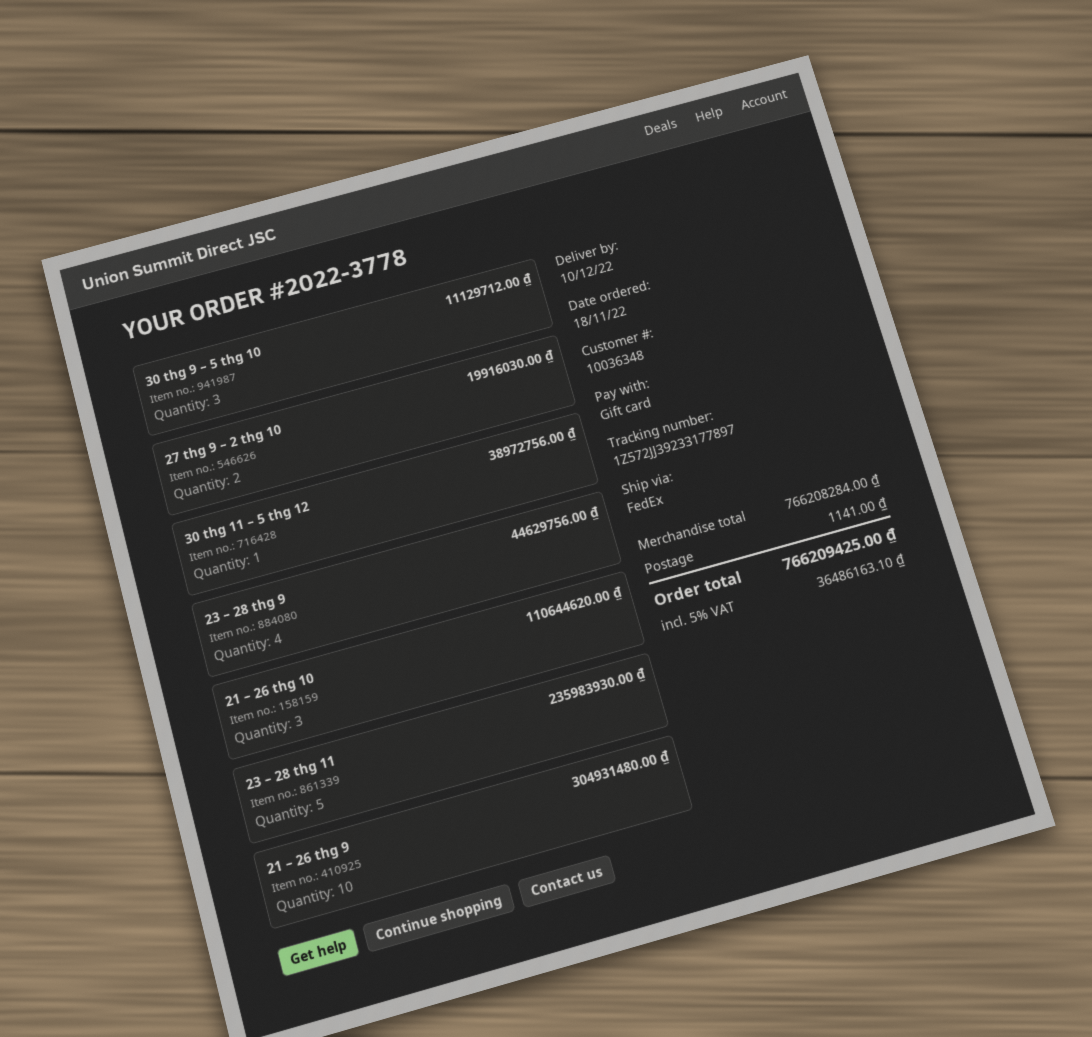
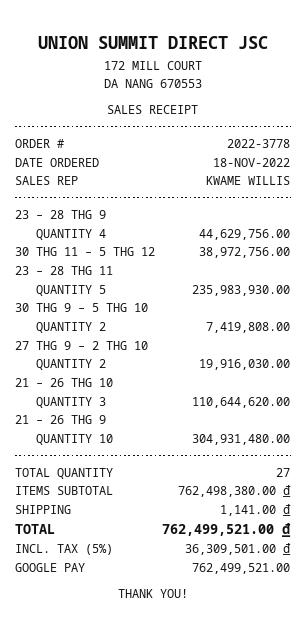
payment method: gift card -> Google Pay
30 thg 9 – 5 thg 10: 3 for 11129712.00 -> 2 for 7419808.00
subtotal: 766208284.00 -> 762498380.00
tax: 5% = 36486163.10 -> 5% = 36309501.00
total: 766209425.00 -> 762499521.00

